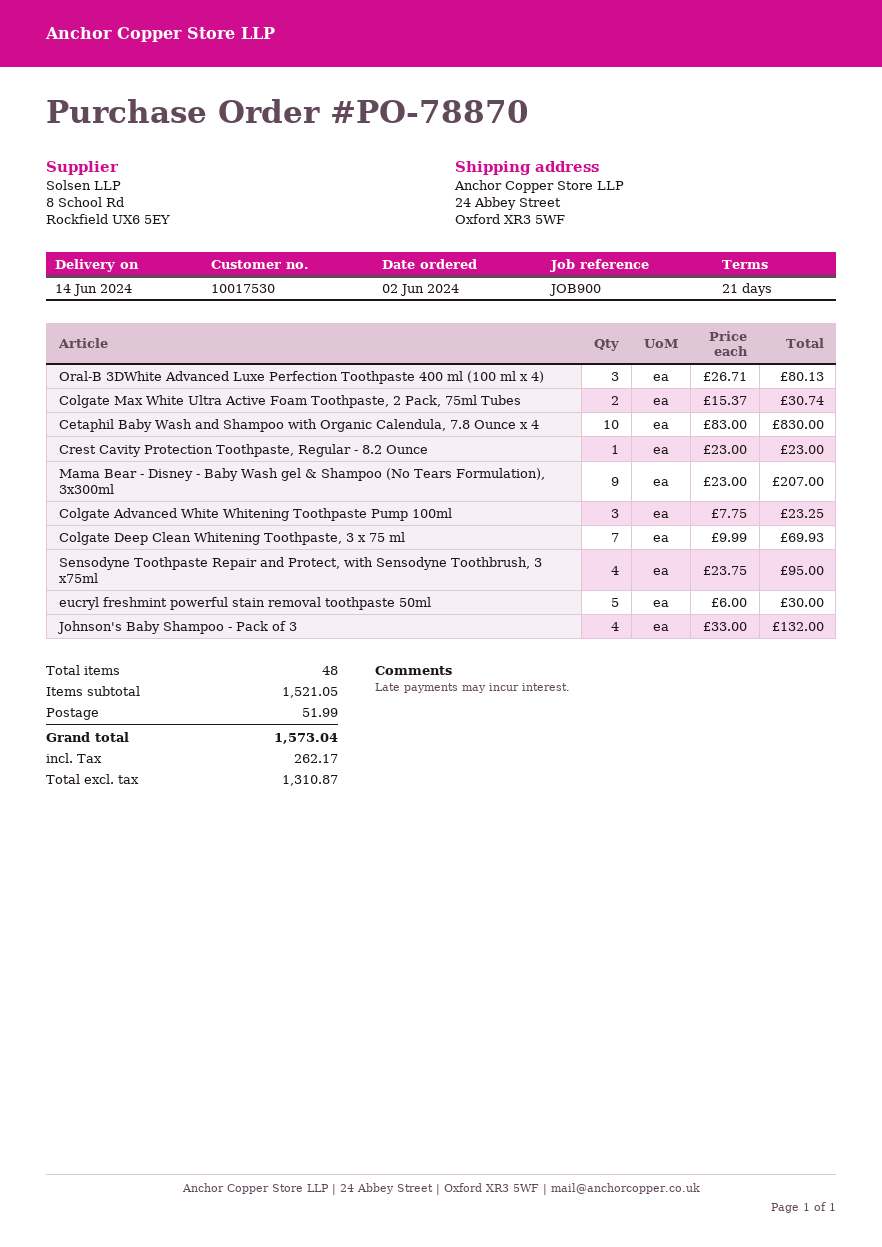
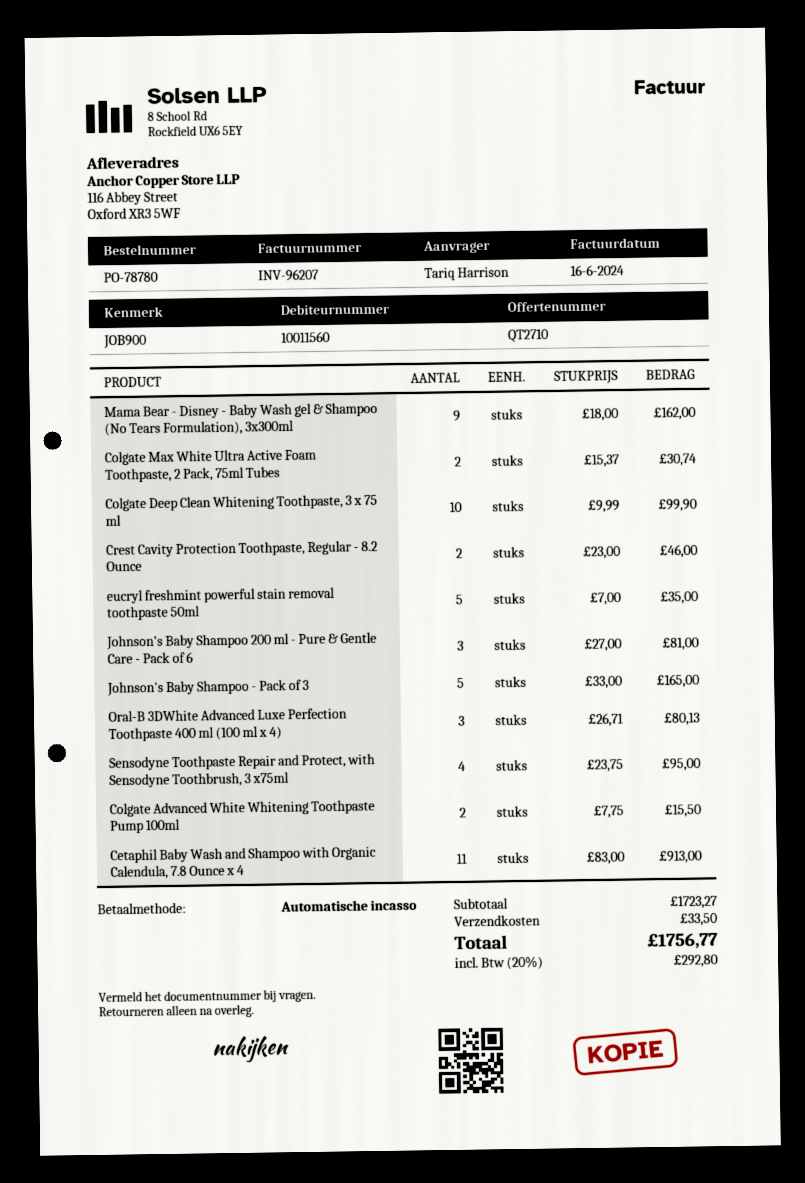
order number: PO-78870 -> PO-78780
customer number: 10017530 -> 10011560
ship to: 24 Abbey Street, Oxford XR3 5WF -> 116 Abbey Street, Oxford XR3 5WF
Cetaphil Baby Wash and Shampoo with Organic Calendula, 7.8 Ounce x 4: 10 x 83.00 = 830.00 -> 11 x 83.00 = 913.00
Crest Cavity Protection Toothpaste, Regular - 8.2 Ounce: 1 x 23.00 = 23.00 -> 2 x 23.00 = 46.00
Mama Bear - Disney - Baby Wash gel & Shampoo (No Tears Formulation), 3x300ml: 9 x 23.00 = 207.00 -> 9 x 18.00 = 162.00
Colgate Advanced White Whitening Toothpaste Pump 100ml: 3 x 7.75 = 23.25 -> 2 x 7.75 = 15.50
Colgate Deep Clean Whitening Toothpaste, 3 x 75 ml: 7 x 9.99 = 69.93 -> 10 x 9.99 = 99.90
eucryl freshmint powerful stain removal toothpaste 50ml: 5 x 6.00 = 30.00 -> 5 x 7.00 = 35.00
Johnson's Baby Shampoo - Pack of 3: 4 x 33.00 = 132.00 -> 5 x 33.00 = 165.00
Johnson's Baby Shampoo 200 ml - Pure & Gentle Care - Pack of 6: none -> 3 x 27.00 = 81.00
subtotal: 1521.05 -> 1723.27
shipping: 51.99 -> 33.50
tax: 262.17 -> 292.80
total: 1573.04 -> 1756.77

